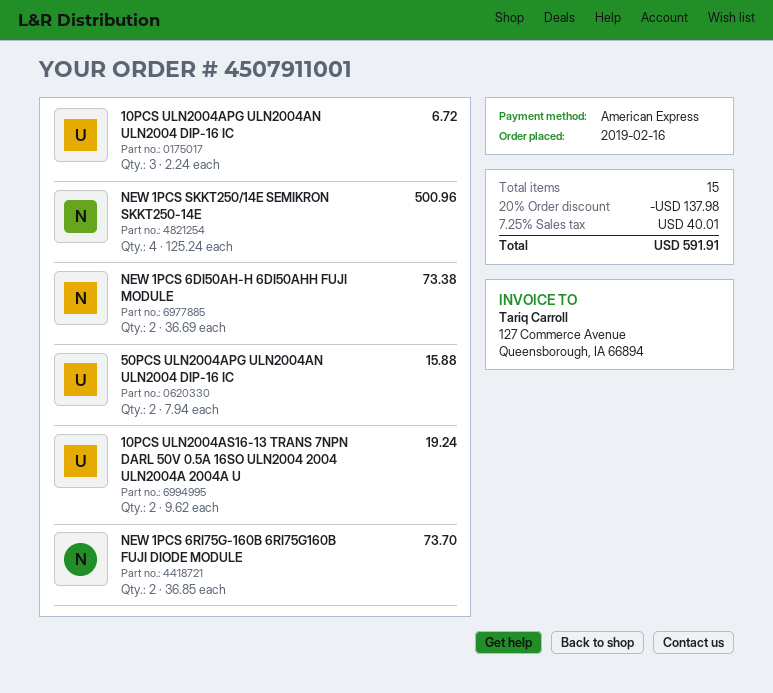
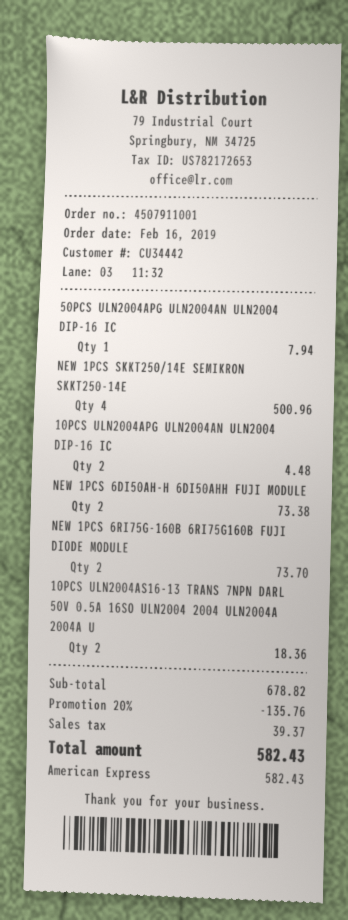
10PCS ULN2004APG ULN2004AN ULN2004 DIP-16 IC: 3 for 6.72 -> 2 for 4.48
50PCS ULN2004APG ULN2004AN ULN2004 DIP-16 IC: 2 for 15.88 -> 1 for 7.94
10PCS ULN2004AS16-13 TRANS 7NPN DARL 50V 0.5A 16SO ULN2004 2004 ULN2004A 2004A U: 2 for 19.24 -> 2 for 18.36
discount: 20% = 137.98 -> 20% = 135.76
tax: 40.01 -> 39.37
total: 591.91 -> 582.43

